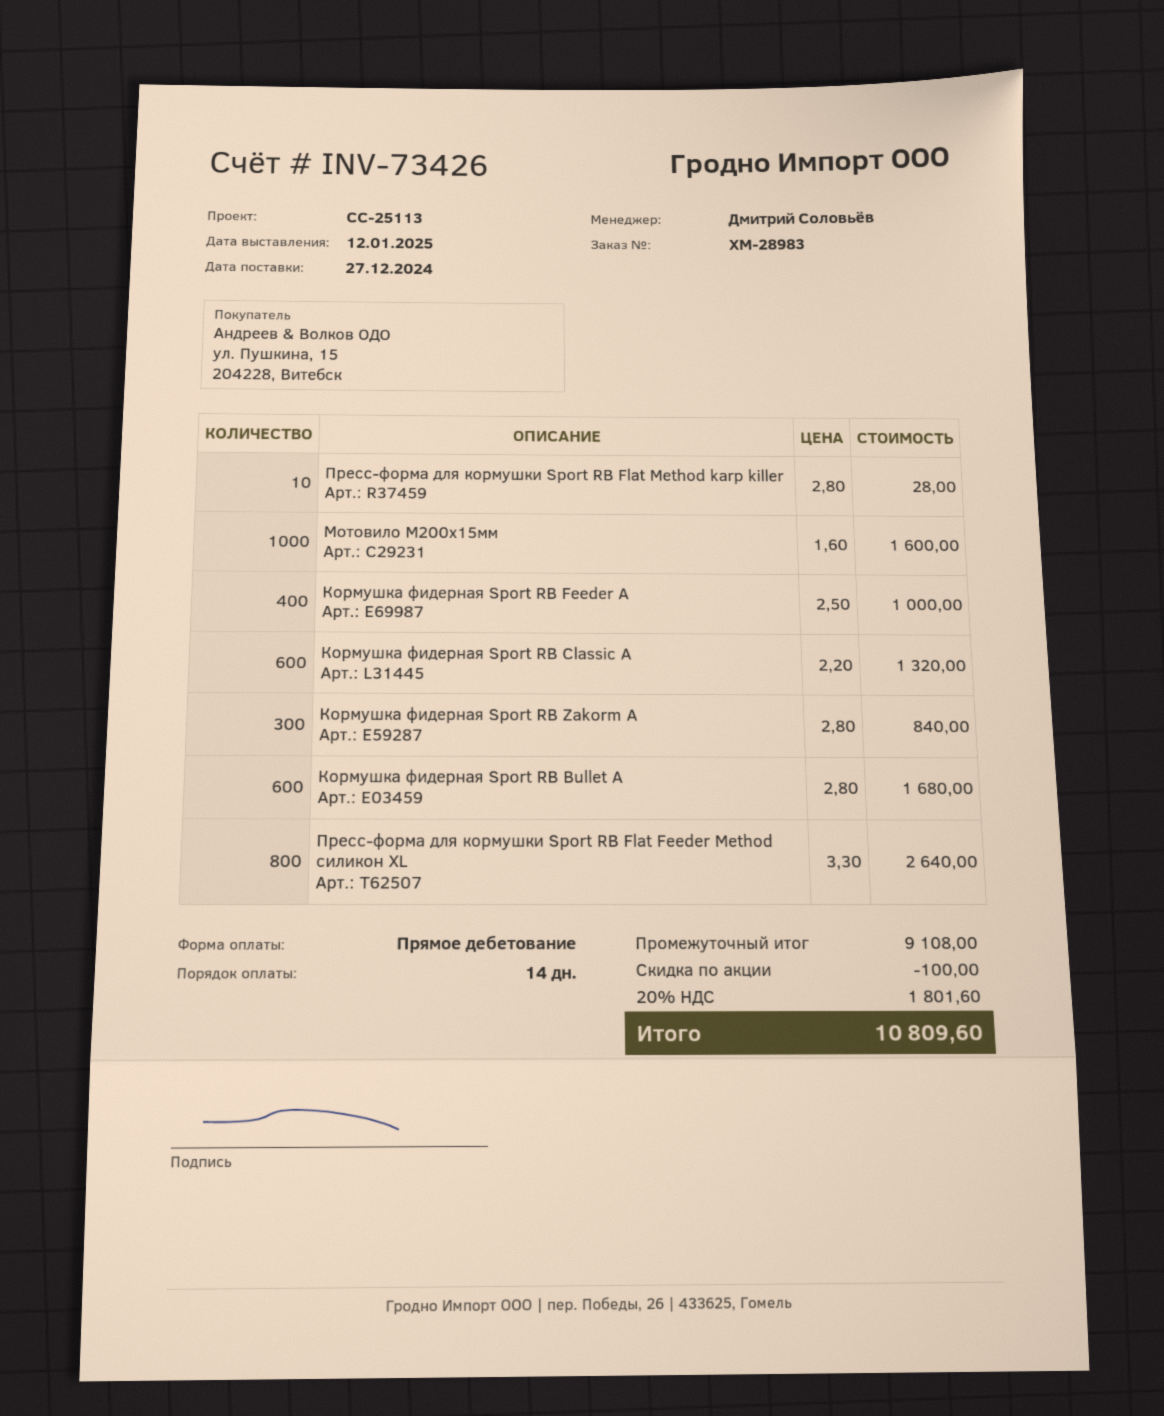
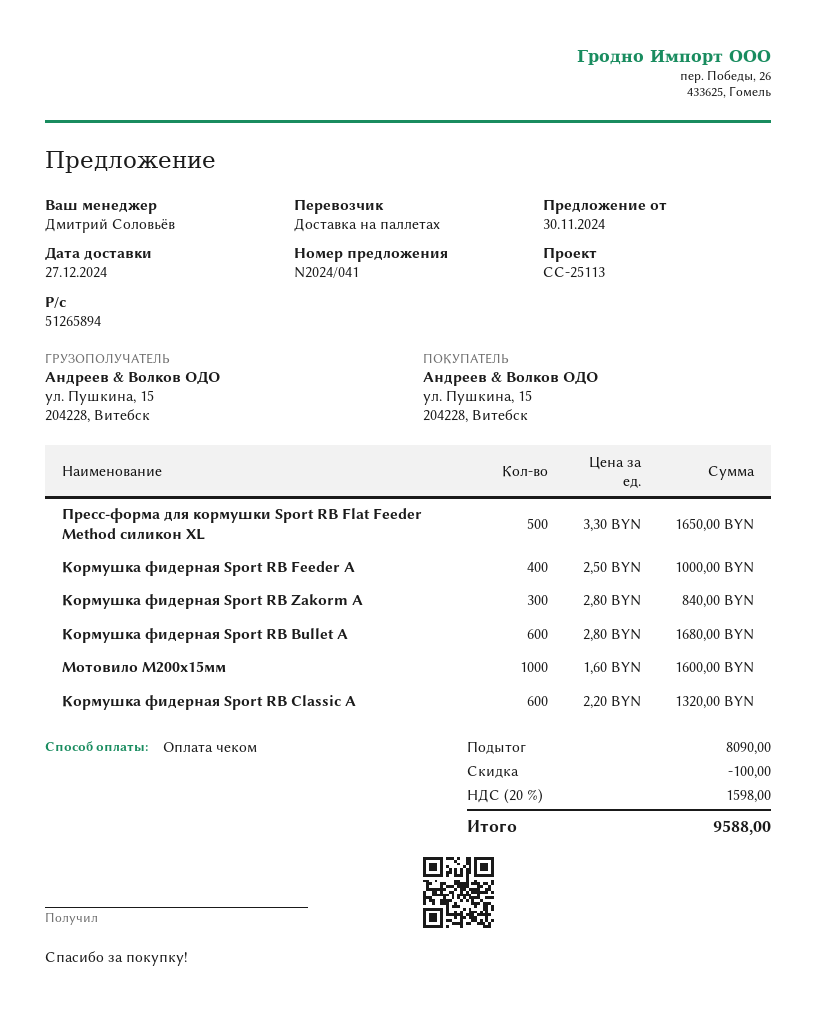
payment method: direct debit -> cheque
Пресс-форма для кормушки Sport RB Flat Method karp killer: 10 x 2.80 = 28.00 -> none
Пресс-форма для кормушки Sport RB Flat Feeder Method силикон XL: 800 x 3.30 = 2640.00 -> 500 x 3.30 = 1650.00
subtotal: 9108.00 -> 8090.00
tax: 20% = 1801.60 -> 20% = 1598.00
total: 10809.60 -> 9588.00

